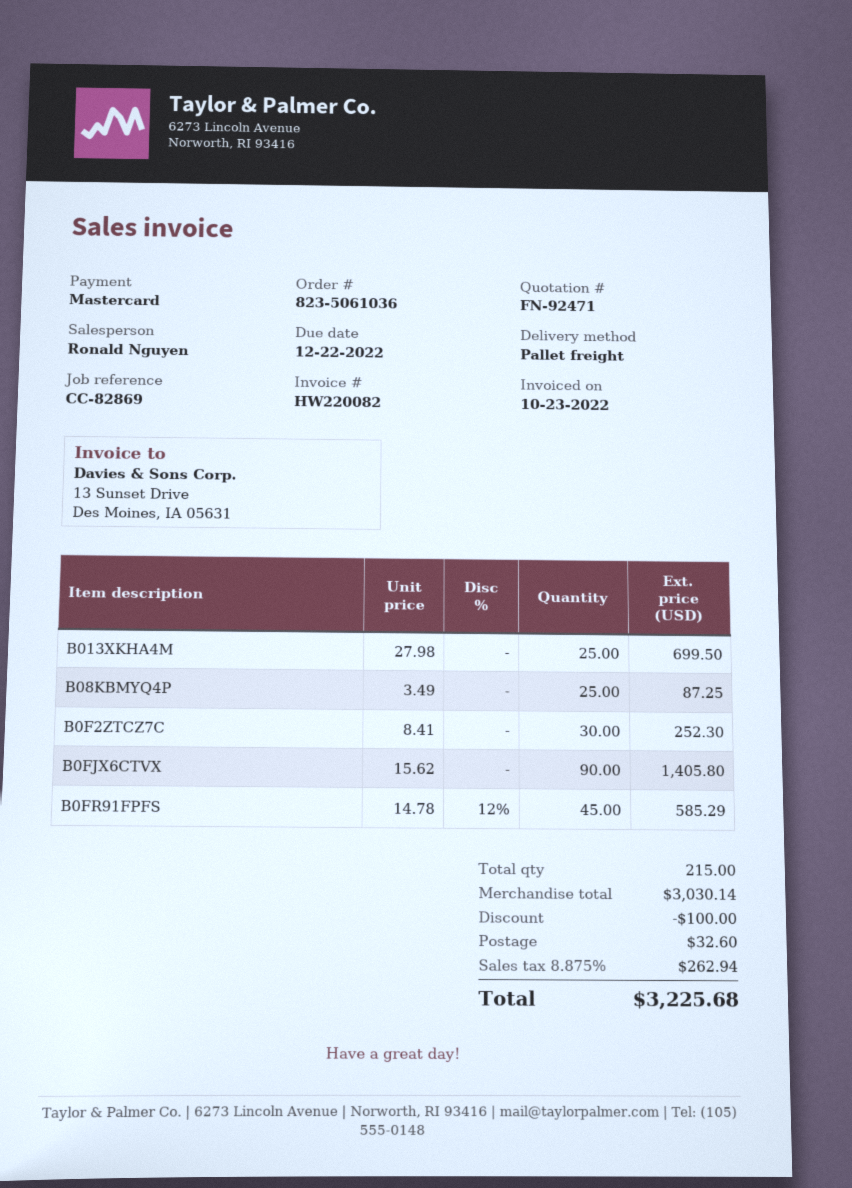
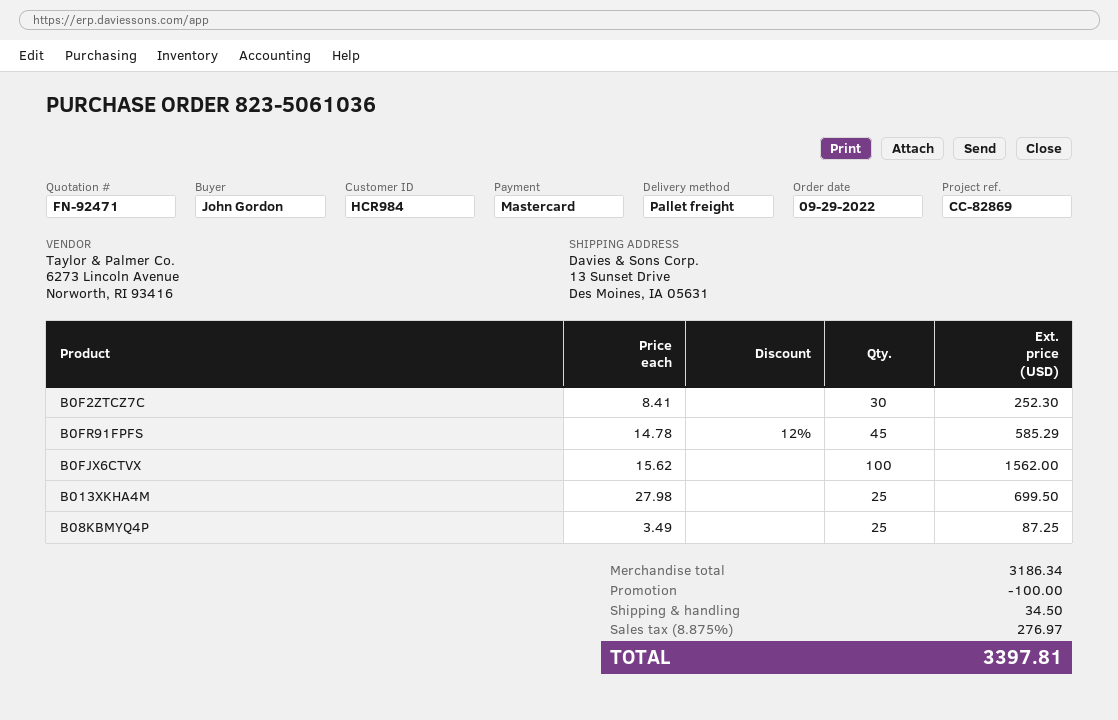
B0FJX6CTVX: 90 x 15.62 = 1405.80 -> 100 x 15.62 = 1562.00
subtotal: 3030.14 -> 3186.34
shipping: 32.60 -> 34.50
tax: 8.875% = 262.94 -> 8.875% = 276.97
total: 3225.68 -> 3397.81

